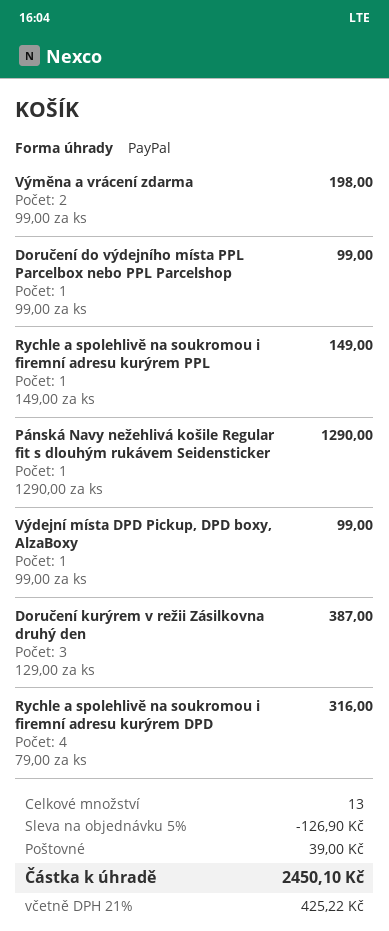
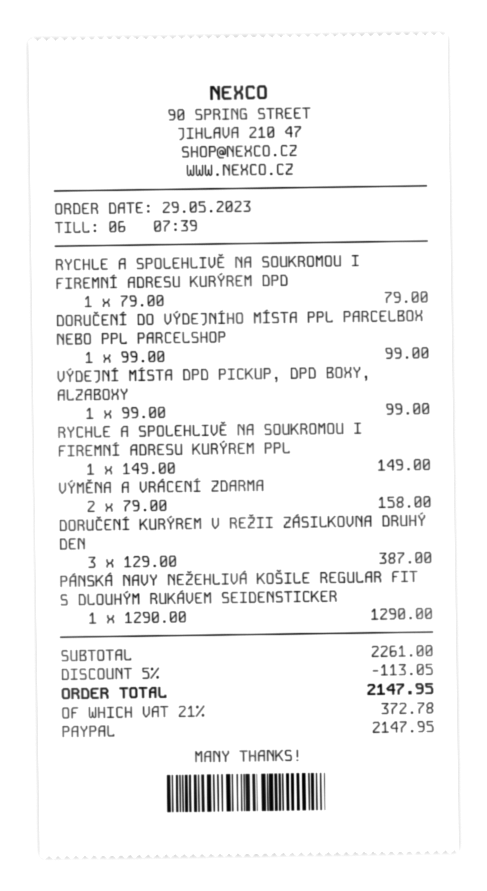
Výměna a vrácení zdarma: 2 x 99.00 = 198.00 -> 2 x 79.00 = 158.00
Rychle a spolehlivě na soukromou i firemní adresu kurýrem DPD: 4 x 79.00 = 316.00 -> 1 x 79.00 = 79.00
discount: 5% = 126.90 -> 5% = 113.05
shipping: 39.00 -> none
tax: 21% = 425.22 -> 21% = 372.78
total: 2450.10 -> 2147.95

